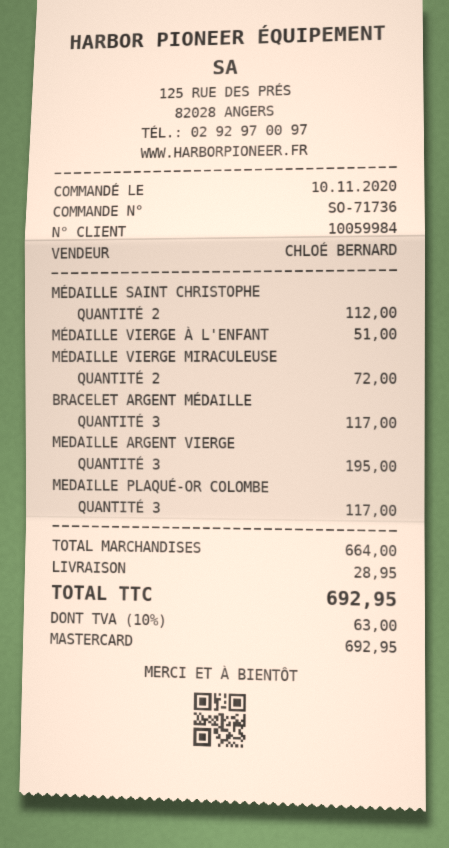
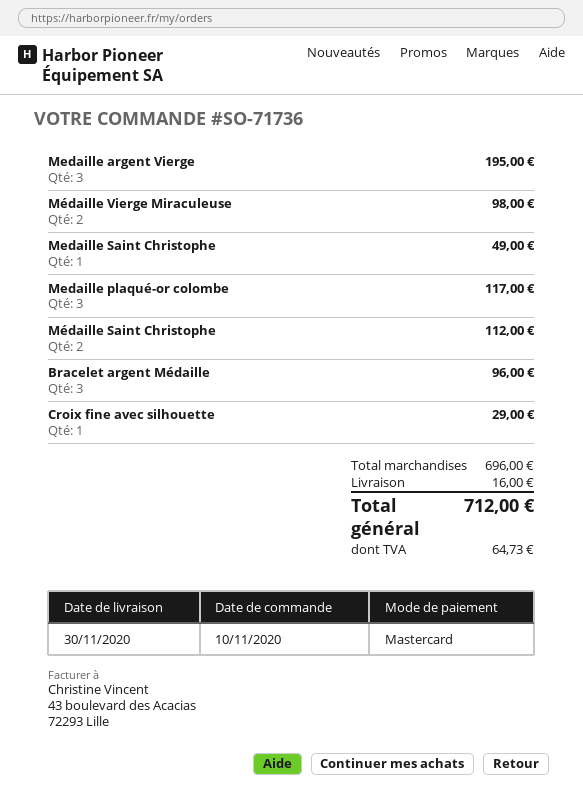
MÉDAILLE VIERGE À L'ENFANT: 1 for 51.00 -> none
MÉDAILLE VIERGE MIRACULEUSE: 2 for 72.00 -> 2 for 98.00
BRACELET ARGENT MÉDAILLE: 3 for 117.00 -> 3 for 96.00
Medaille Saint Christophe: none -> 1 for 49.00
Croix fine avec silhouette: none -> 1 for 29.00
subtotal: 664.00 -> 696.00
shipping: 28.95 -> 16.00
tax: 63.00 -> 64.73
total: 692.95 -> 712.00

